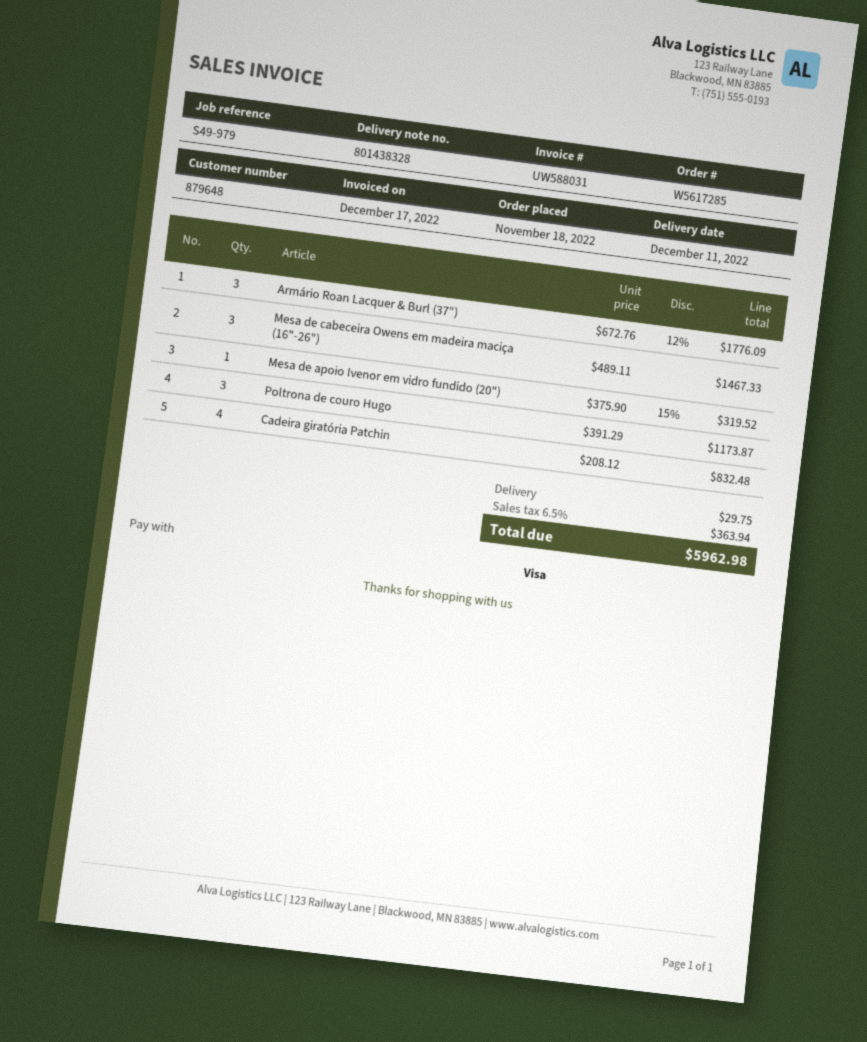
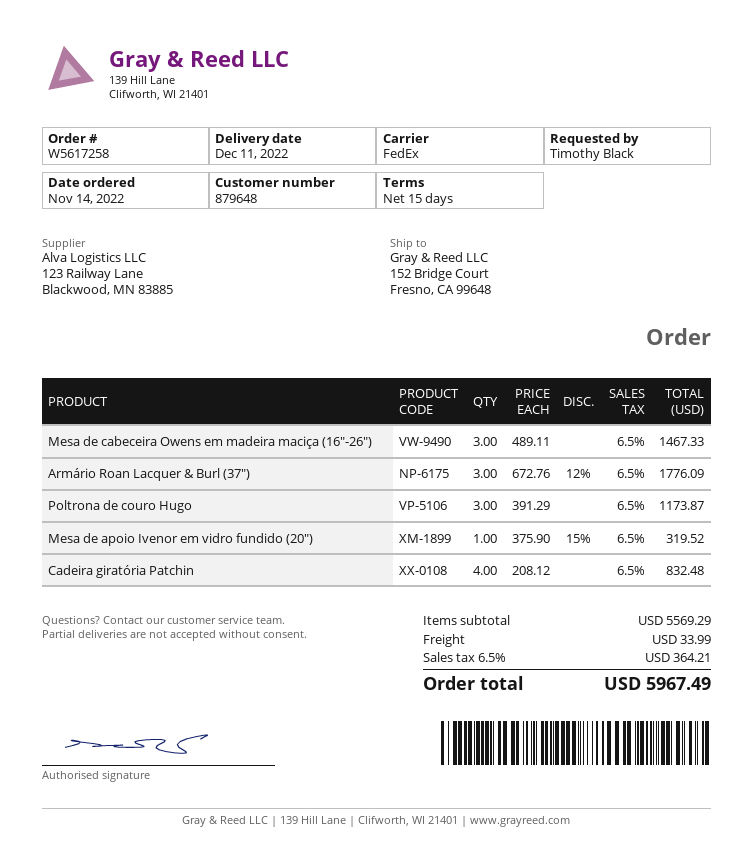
order number: W5617285 -> W5617258
order date: 2022-11-18 -> 2022-11-14
shipping: 29.75 -> 33.99
tax: 6.5% = 363.94 -> 6.5% = 364.21
total: 5962.98 -> 5967.49

